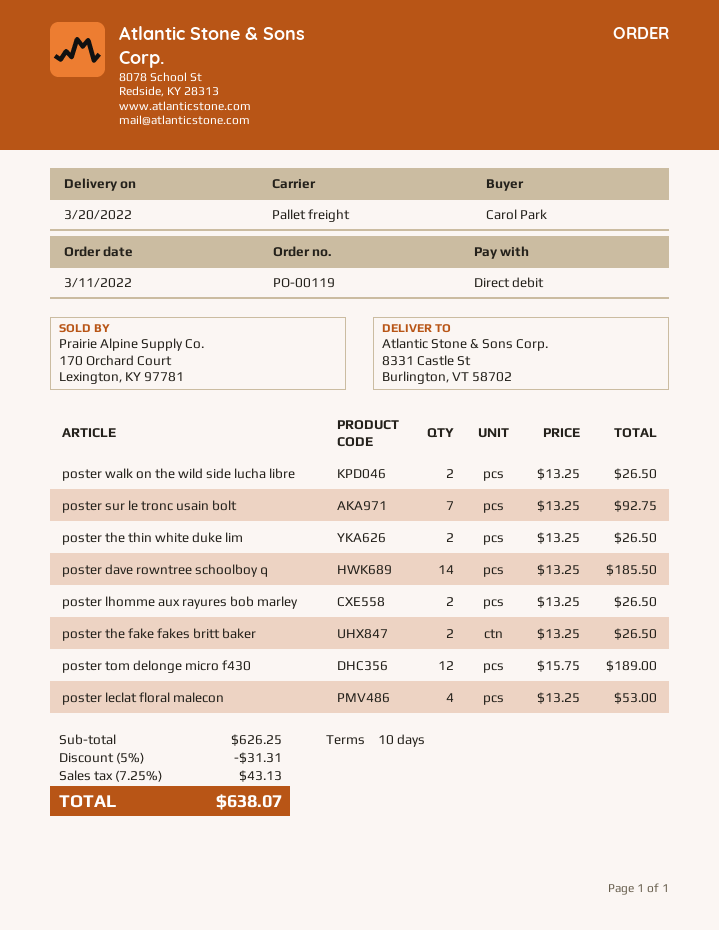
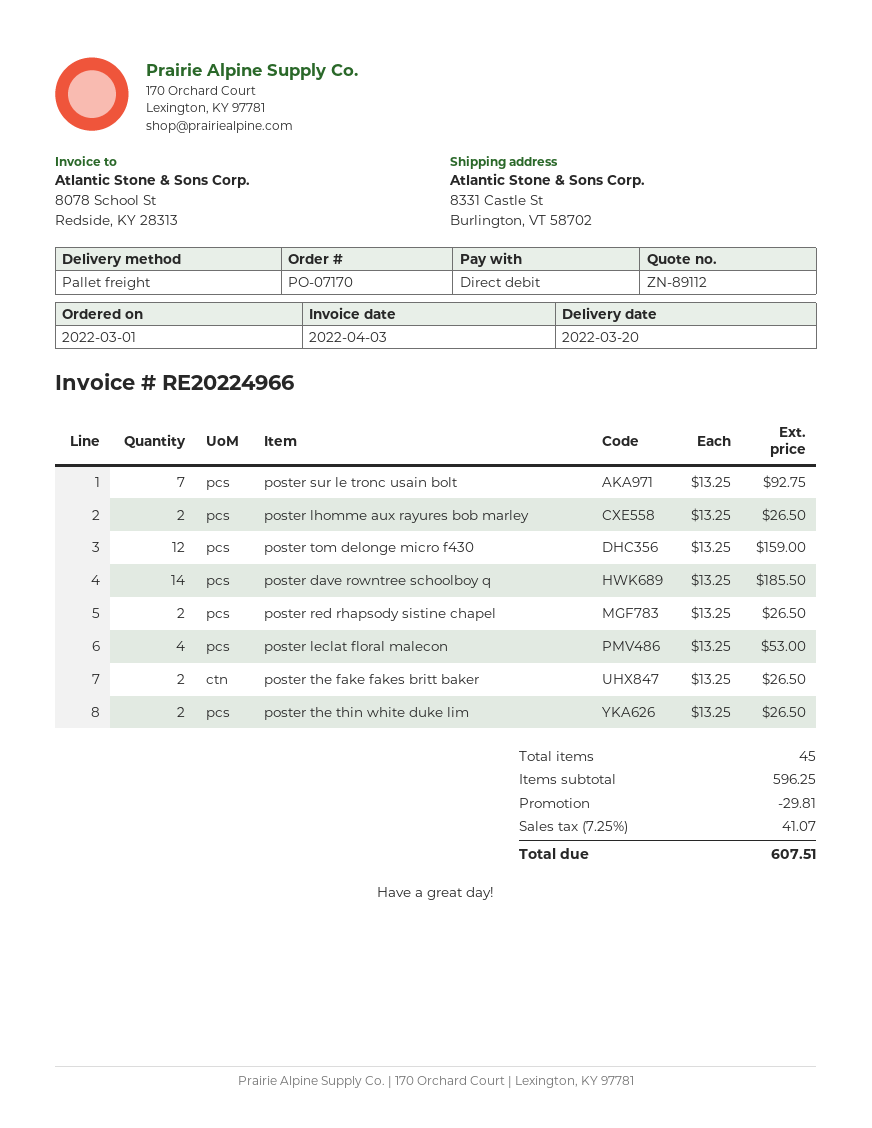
order number: PO-00119 -> PO-07170
order date: 2022-03-11 -> 2022-03-01
poster walk on the wild side lucha libre: 2 x 13.25 = 26.50 -> none
poster tom delonge micro f430: 12 x 15.75 = 189.00 -> 12 x 13.25 = 159.00
poster red rhapsody sistine chapel: none -> 2 x 13.25 = 26.50
subtotal: 626.25 -> 596.25
discount: 31.31 -> 29.81
tax: 7.25% = 43.13 -> 7.25% = 41.07
total: 638.07 -> 607.51

